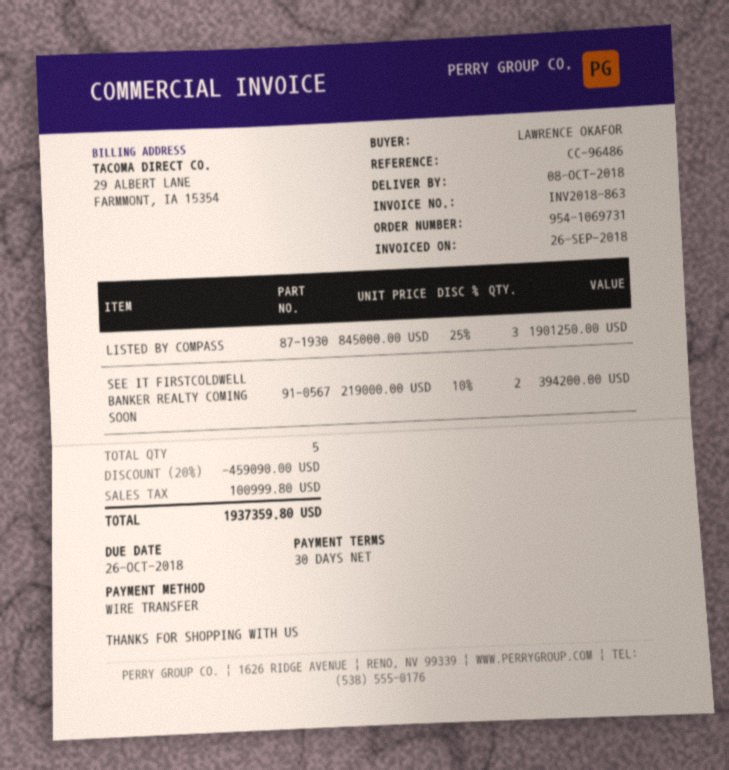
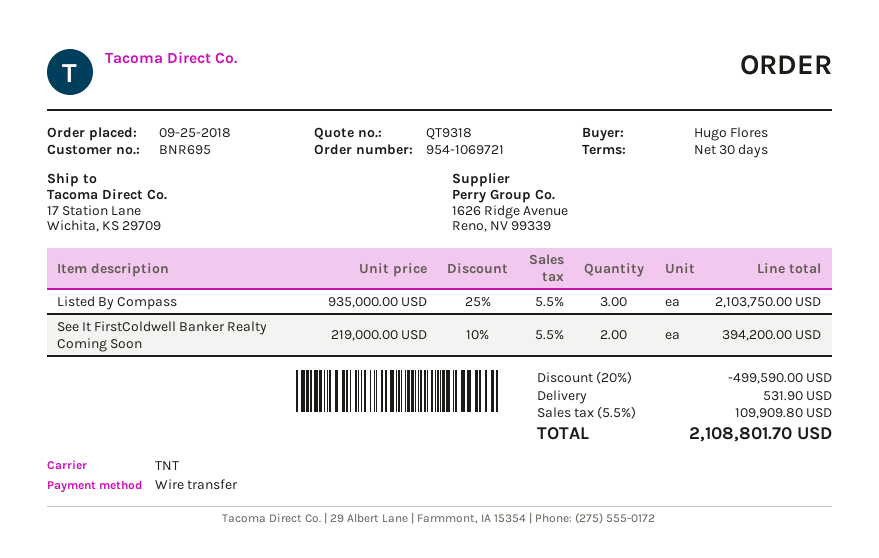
order number: 954-1069731 -> 954-1069721
ordered by: LAWRENCE OKAFOR -> Hugo Flores
LISTED BY COMPASS: 3 x 845000.00 - 25% = 1901250.00 -> 3 x 935000.00 - 25% = 2103750.00
discount: 20% = 459090.00 -> 20% = 499590.00
shipping: none -> 531.90
tax: 100999.80 -> 109909.80
total: 1937359.80 -> 2108801.70

